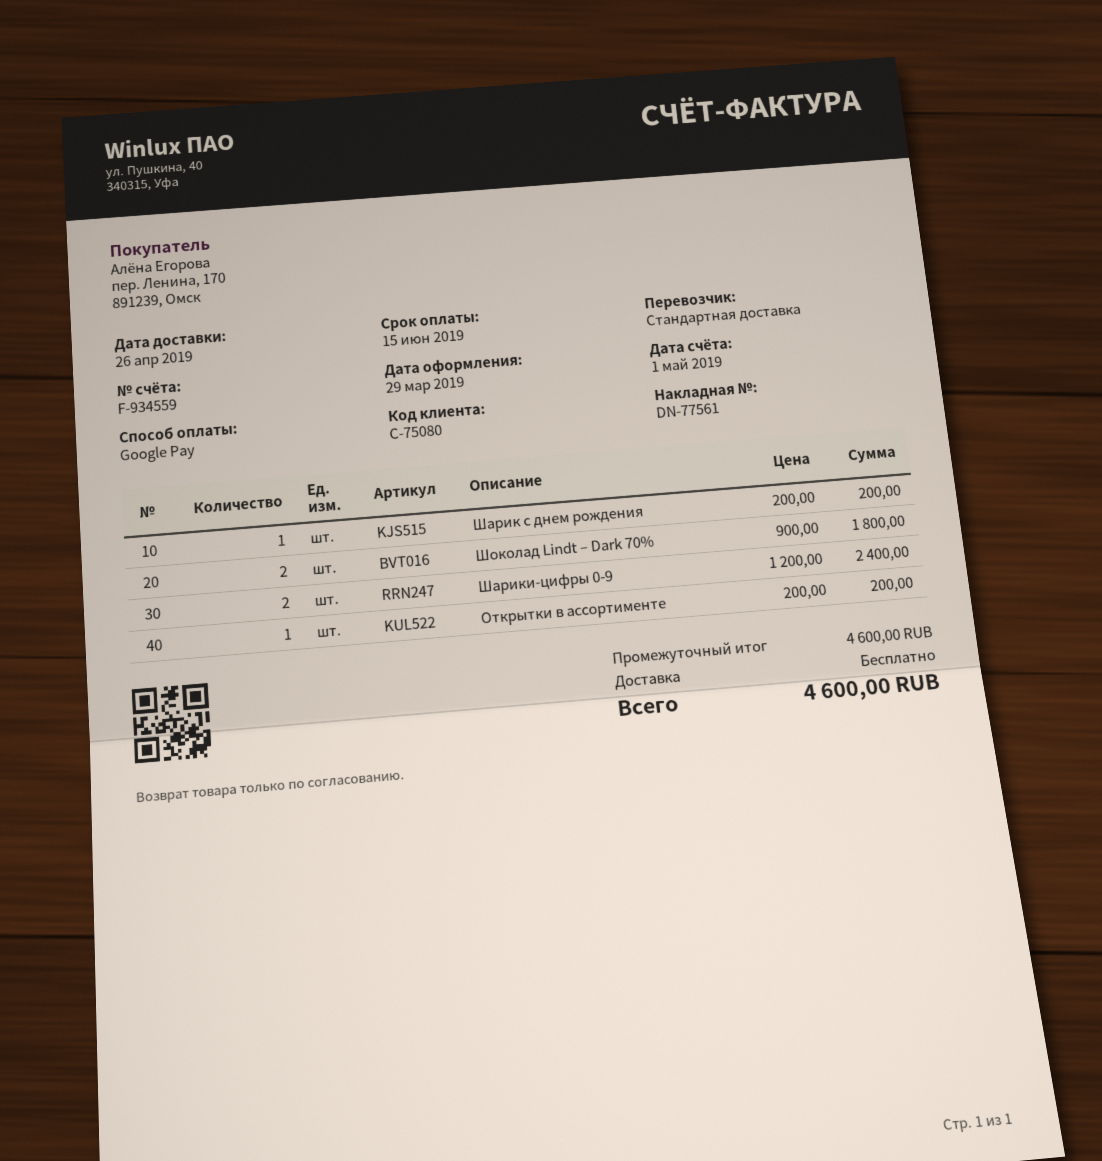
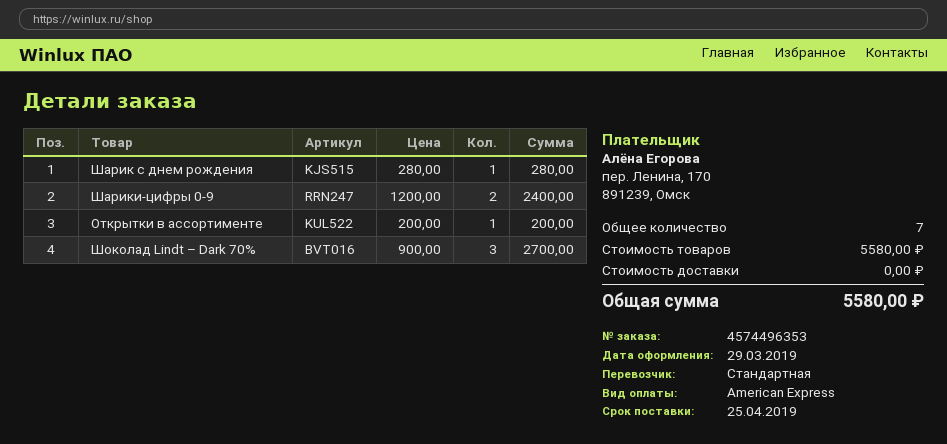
delivery date: 2019-04-26 -> 2019-04-25
payment method: Google Pay -> American Express
Шарик с днем рождения: 1 x 200.00 = 200.00 -> 1 x 280.00 = 280.00
Шоколад Lindt – Dark 70%: 2 x 900.00 = 1800.00 -> 3 x 900.00 = 2700.00
subtotal: 4600.00 -> 5580.00
total: 4600.00 -> 5580.00

